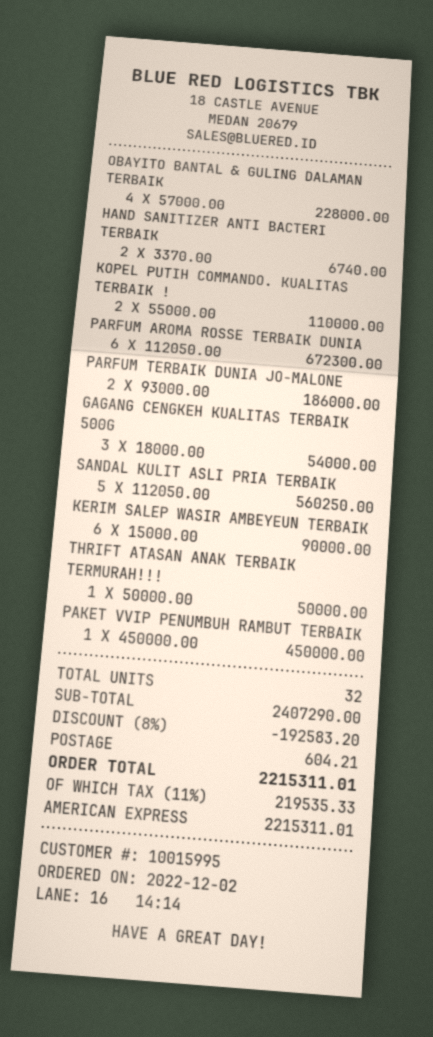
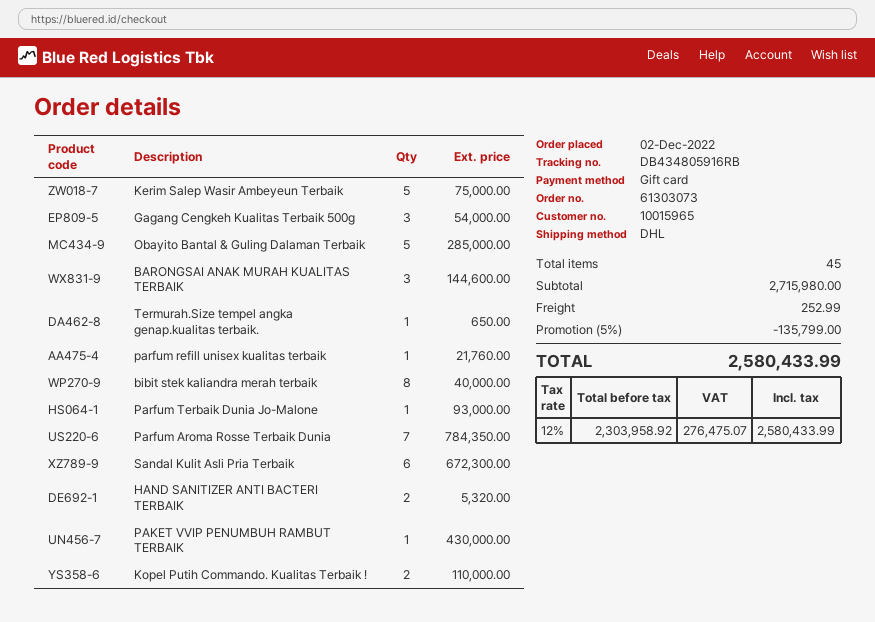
customer number: 10015995 -> 10015965
payment method: American Express -> gift card
OBAYITO BANTAL & GULING DALAMAN TERBAIK: 4 for 228000.00 -> 5 for 285000.00
HAND SANITIZER ANTI BACTERI TERBAIK: 2 for 6740.00 -> 2 for 5320.00
PARFUM AROMA ROSSE TERBAIK DUNIA: 6 for 672300.00 -> 7 for 784350.00
PARFUM TERBAIK DUNIA JO-MALONE: 2 for 186000.00 -> 1 for 93000.00
SANDAL KULIT ASLI PRIA TERBAIK: 5 for 560250.00 -> 6 for 672300.00
KERIM SALEP WASIR AMBEYEUN TERBAIK: 6 for 90000.00 -> 5 for 75000.00
THRIFT ATASAN ANAK TERBAIK TERMURAH!!!: 1 for 50000.00 -> none
PAKET VVIP PENUMBUH RAMBUT TERBAIK: 1 for 450000.00 -> 1 for 430000.00
BARONGSAI ANAK MURAH KUALITAS TERBAIK: none -> 3 for 144600.00
Termurah.Size tempel angka genap.kualitas terbaik.: none -> 1 for 650.00
parfum refill unisex kualitas terbaik: none -> 1 for 21760.00
bibit stek kaliandra merah terbaik: none -> 8 for 40000.00
total quantity: 32 -> 45
subtotal: 2407290.00 -> 2715980.00
discount: 8% = 192583.20 -> 5% = 135799.00
shipping: 604.21 -> 252.99
tax: 11% = 219535.33 -> 12% = 276475.07
total: 2215311.01 -> 2580433.99

